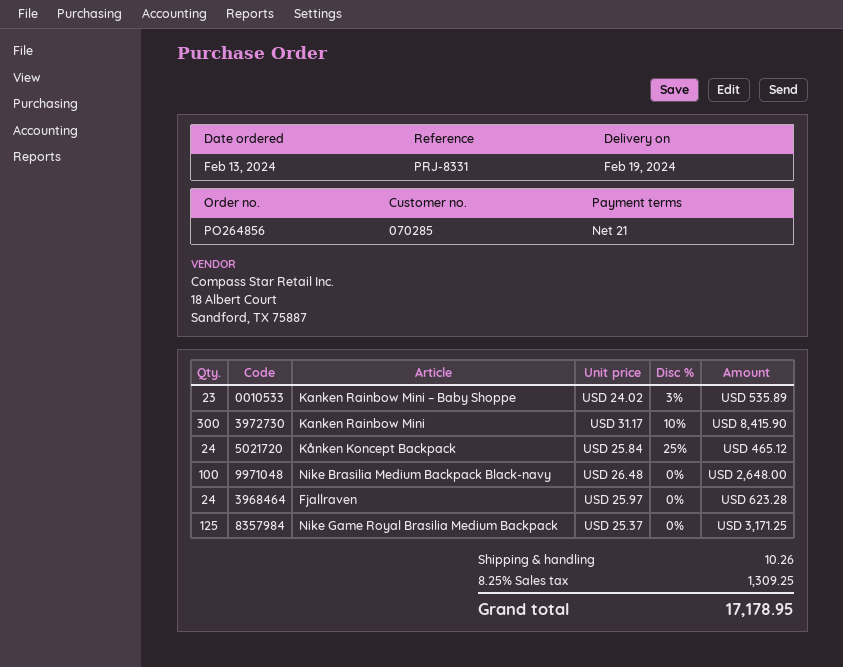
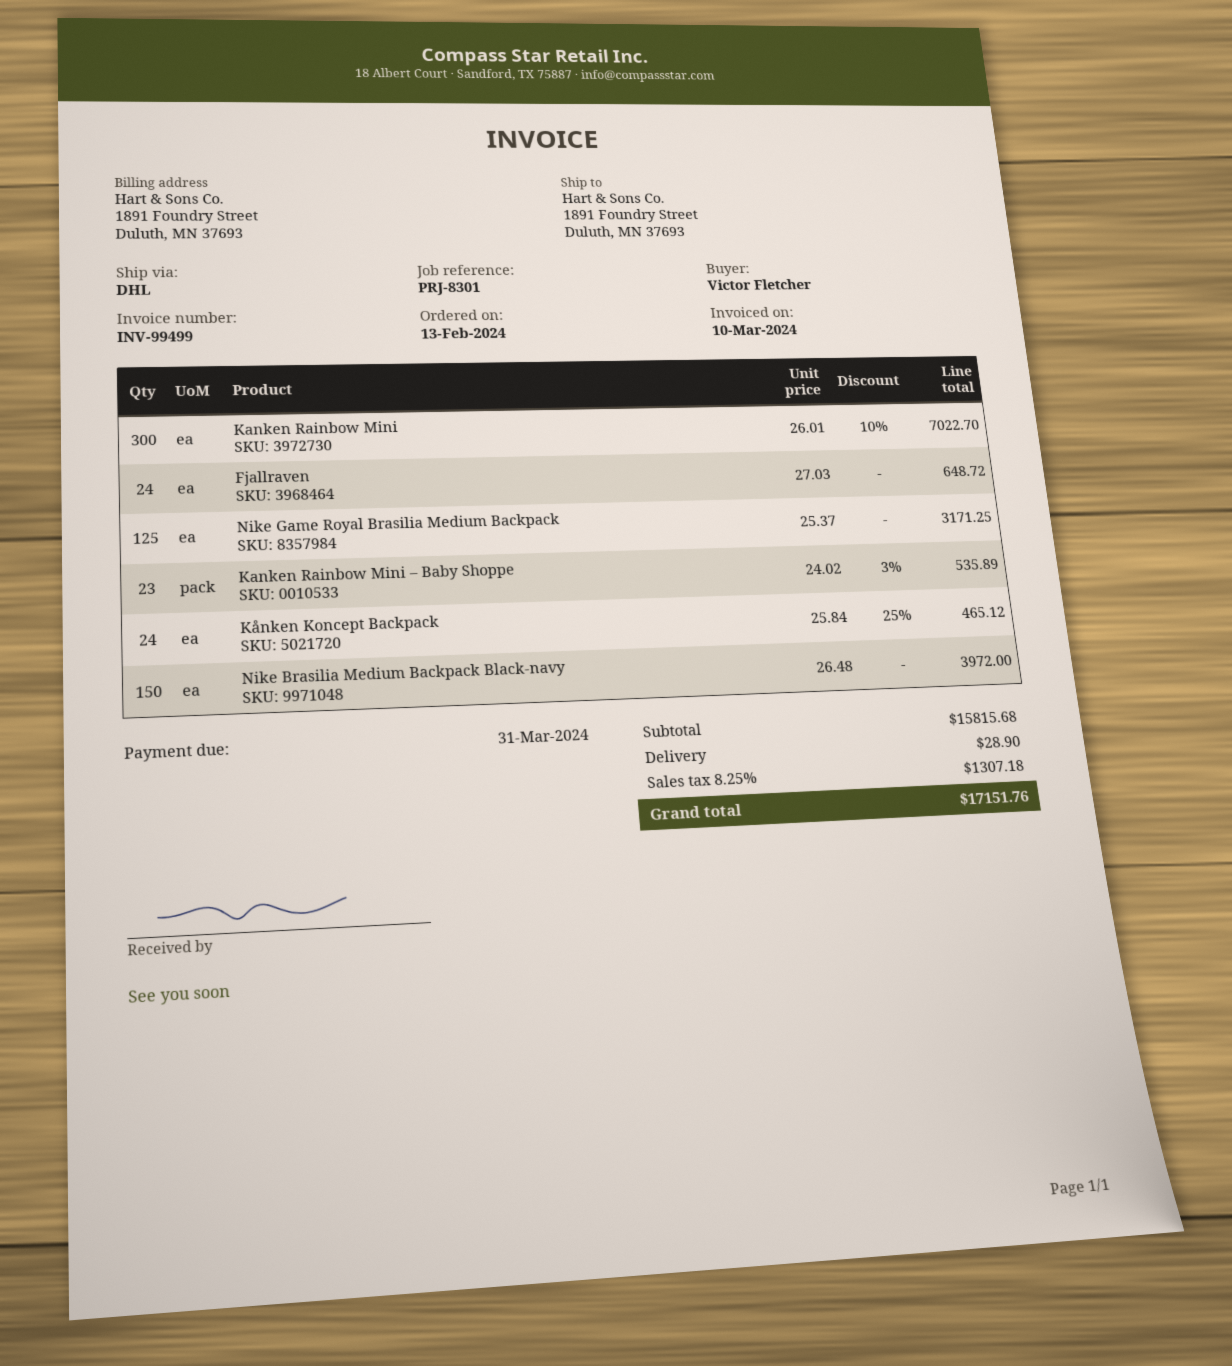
reference: PRJ-8331 -> PRJ-8301
Kanken Rainbow Mini: 300 x 31.17 - 10% = 8415.90 -> 300 x 26.01 - 10% = 7022.70
Nike Brasilia Medium Backpack Black-navy: 100 x 26.48 = 2648.00 -> 150 x 26.48 = 3972.00
Fjallraven: 24 x 25.97 = 623.28 -> 24 x 27.03 = 648.72
shipping: 10.26 -> 28.90
tax: 8.25% = 1309.25 -> 8.25% = 1307.18
total: 17178.95 -> 17151.76

